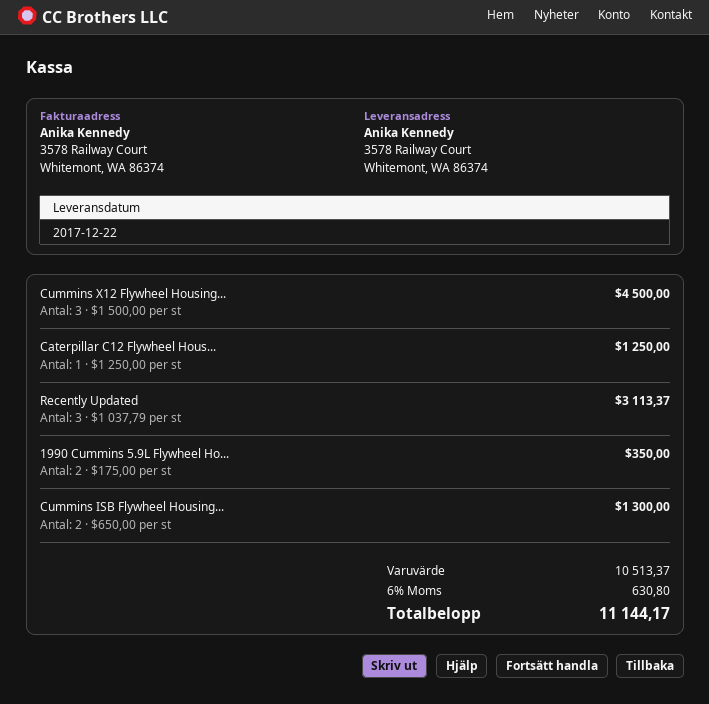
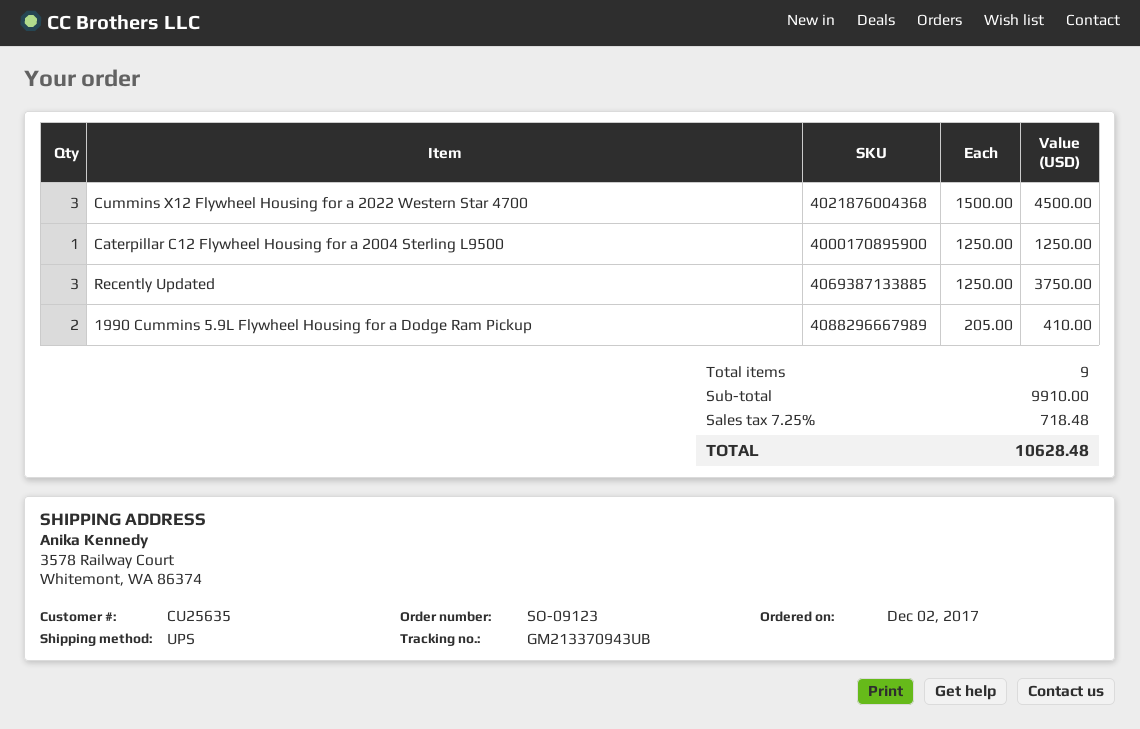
Recently Updated: 3 x 1037.79 = 3113.37 -> 3 x 1250.00 = 3750.00
1990 Cummins 5.9L Flywheel Ho...: 2 x 175.00 = 350.00 -> 2 x 205.00 = 410.00
Cummins ISB Flywheel Housing...: 2 x 650.00 = 1300.00 -> none
subtotal: 10513.37 -> 9910.00
tax: 6% = 630.80 -> 7.25% = 718.48
total: 11144.17 -> 10628.48

